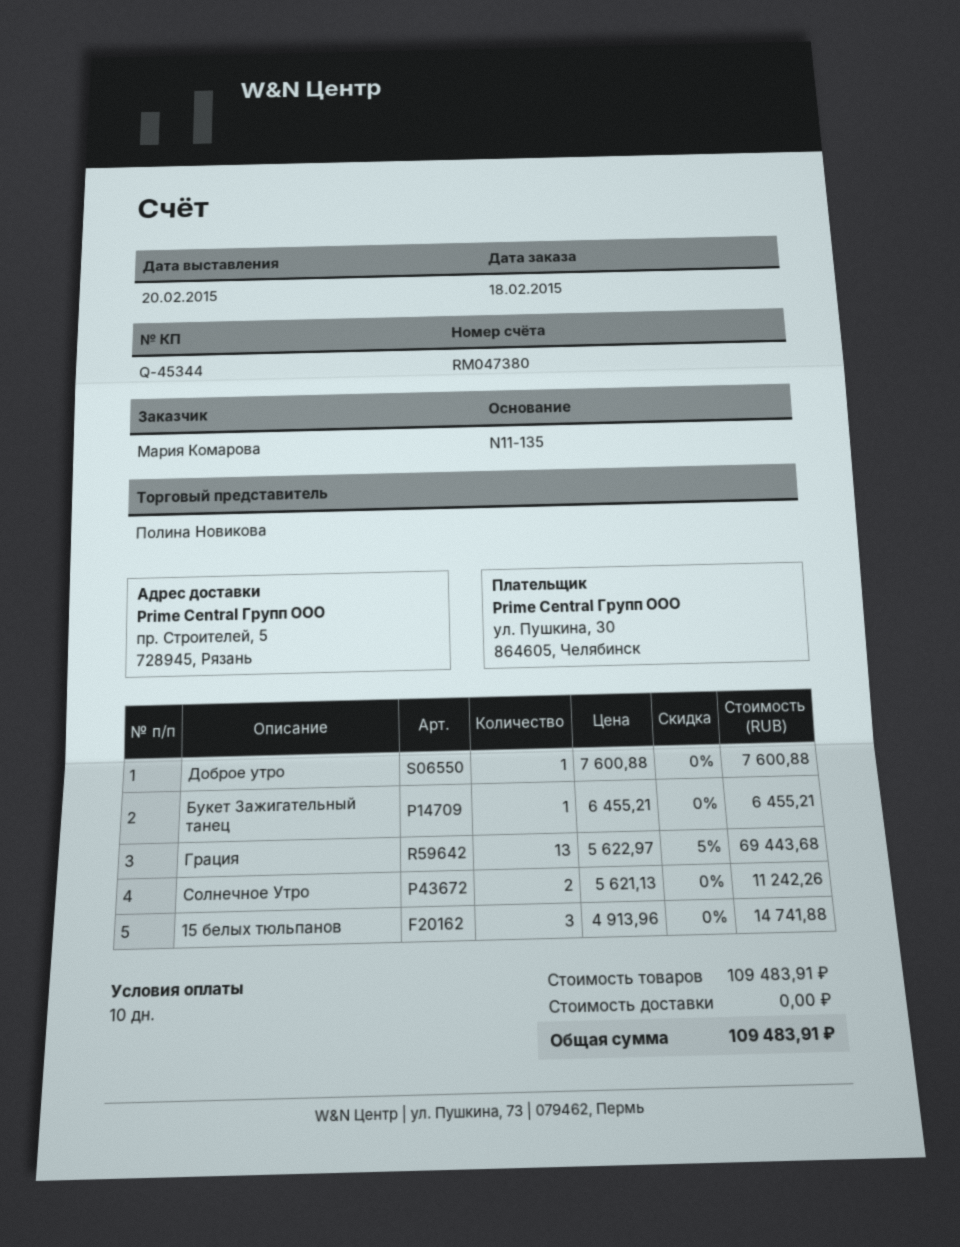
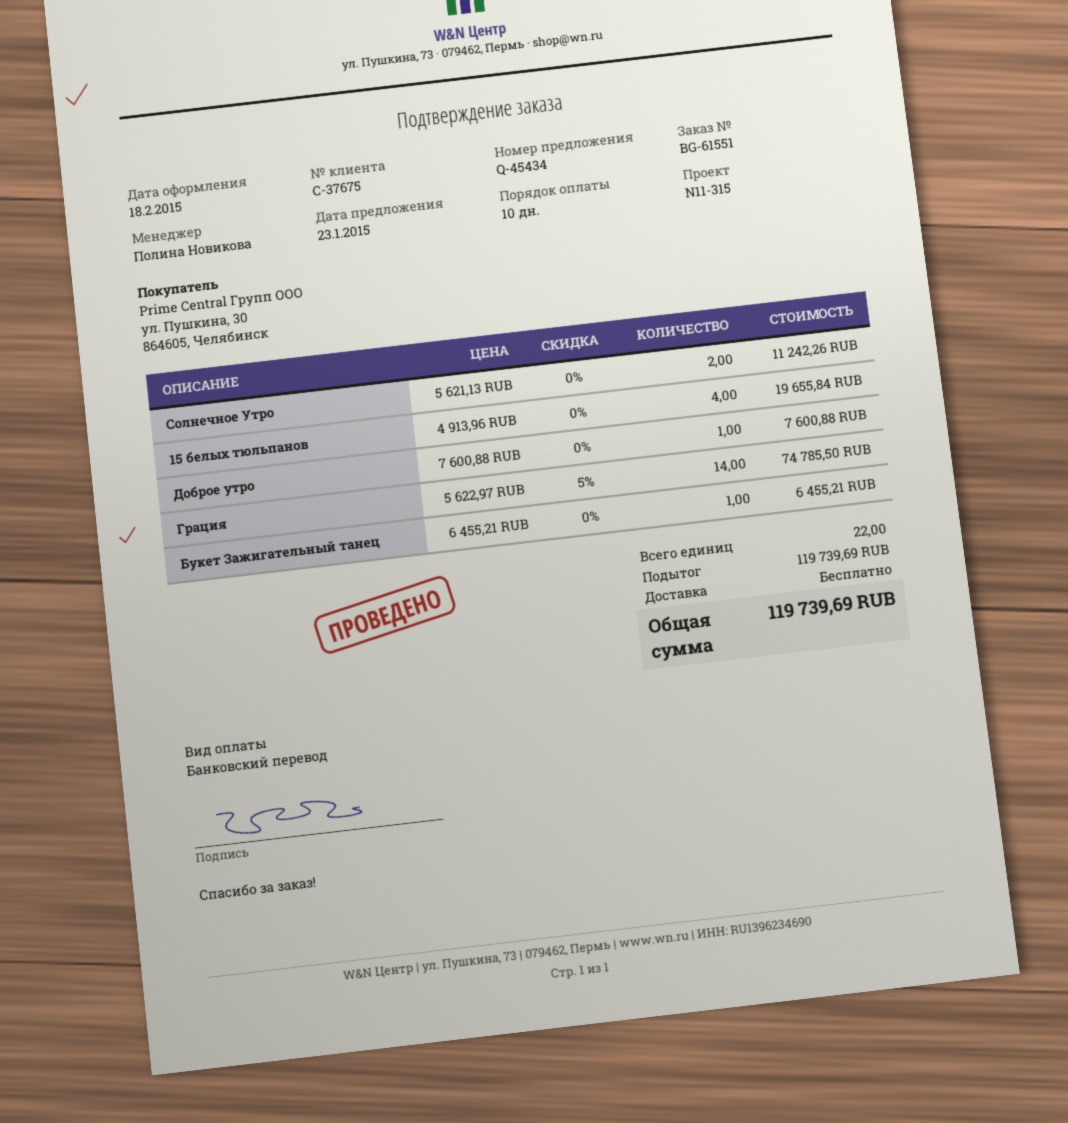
quote number: Q-45344 -> Q-45434
reference: N11-135 -> N11-315
Грация: 13 x 5622.97 - 5% = 69443.68 -> 14 x 5622.97 - 5% = 74785.50
15 белых тюльпанов: 3 x 4913.96 = 14741.88 -> 4 x 4913.96 = 19655.84
subtotal: 109483.91 -> 119739.69
total: 109483.91 -> 119739.69

